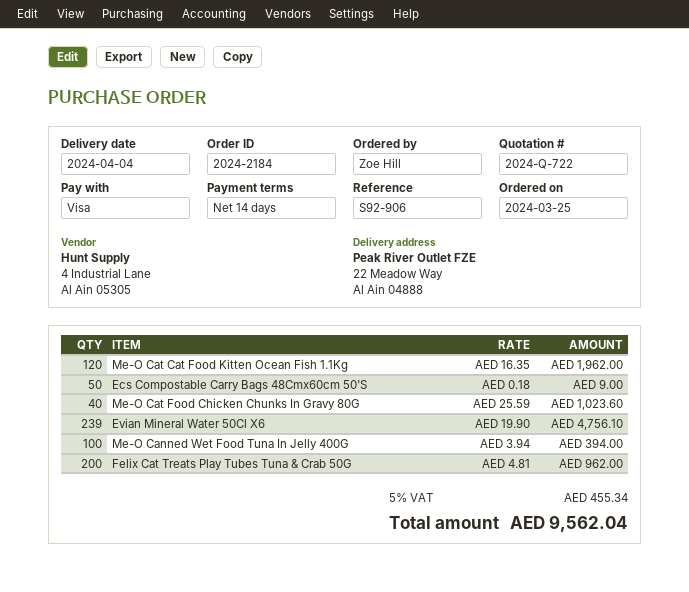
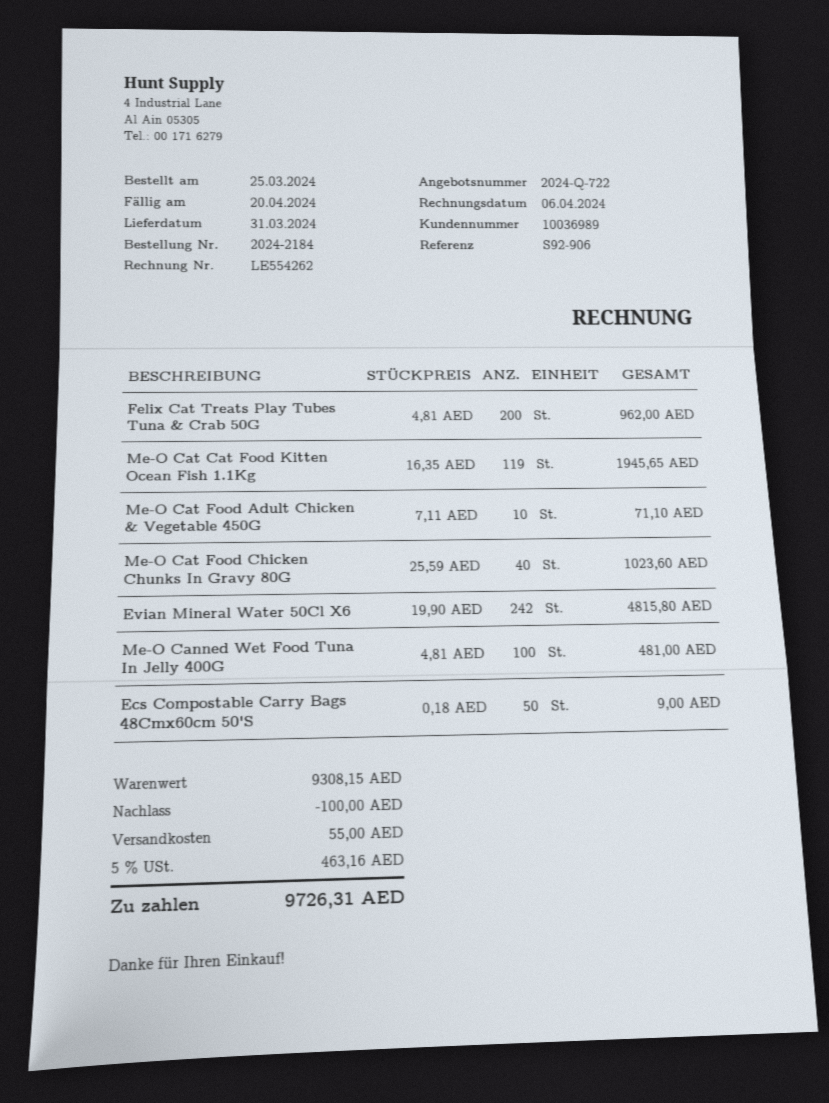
delivery date: 2024-04-04 -> 2024-03-31
Me-O Cat Cat Food Kitten Ocean Fish 1.1Kg: 120 x 16.35 = 1962.00 -> 119 x 16.35 = 1945.65
Evian Mineral Water 50Cl X6: 239 x 19.90 = 4756.10 -> 242 x 19.90 = 4815.80
Me-O Canned Wet Food Tuna In Jelly 400G: 100 x 3.94 = 394.00 -> 100 x 4.81 = 481.00
Me-O Cat Food Adult Chicken & Vegetable 450G: none -> 10 x 7.11 = 71.10
discount: none -> 100.00
shipping: none -> 55.00
tax: 5% = 455.34 -> 5% = 463.16
total: 9562.04 -> 9726.31

